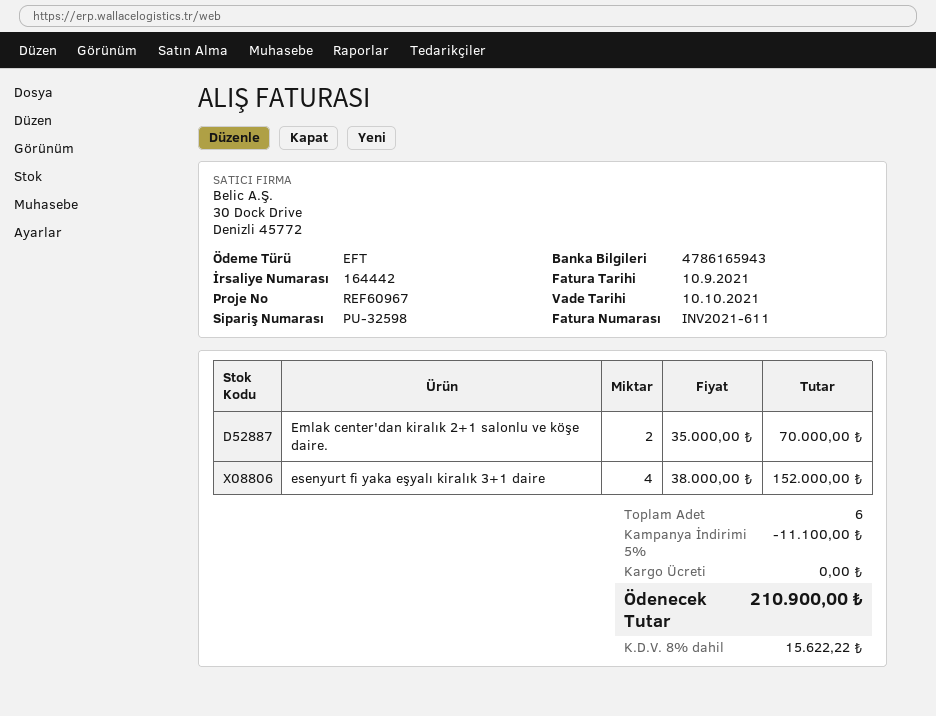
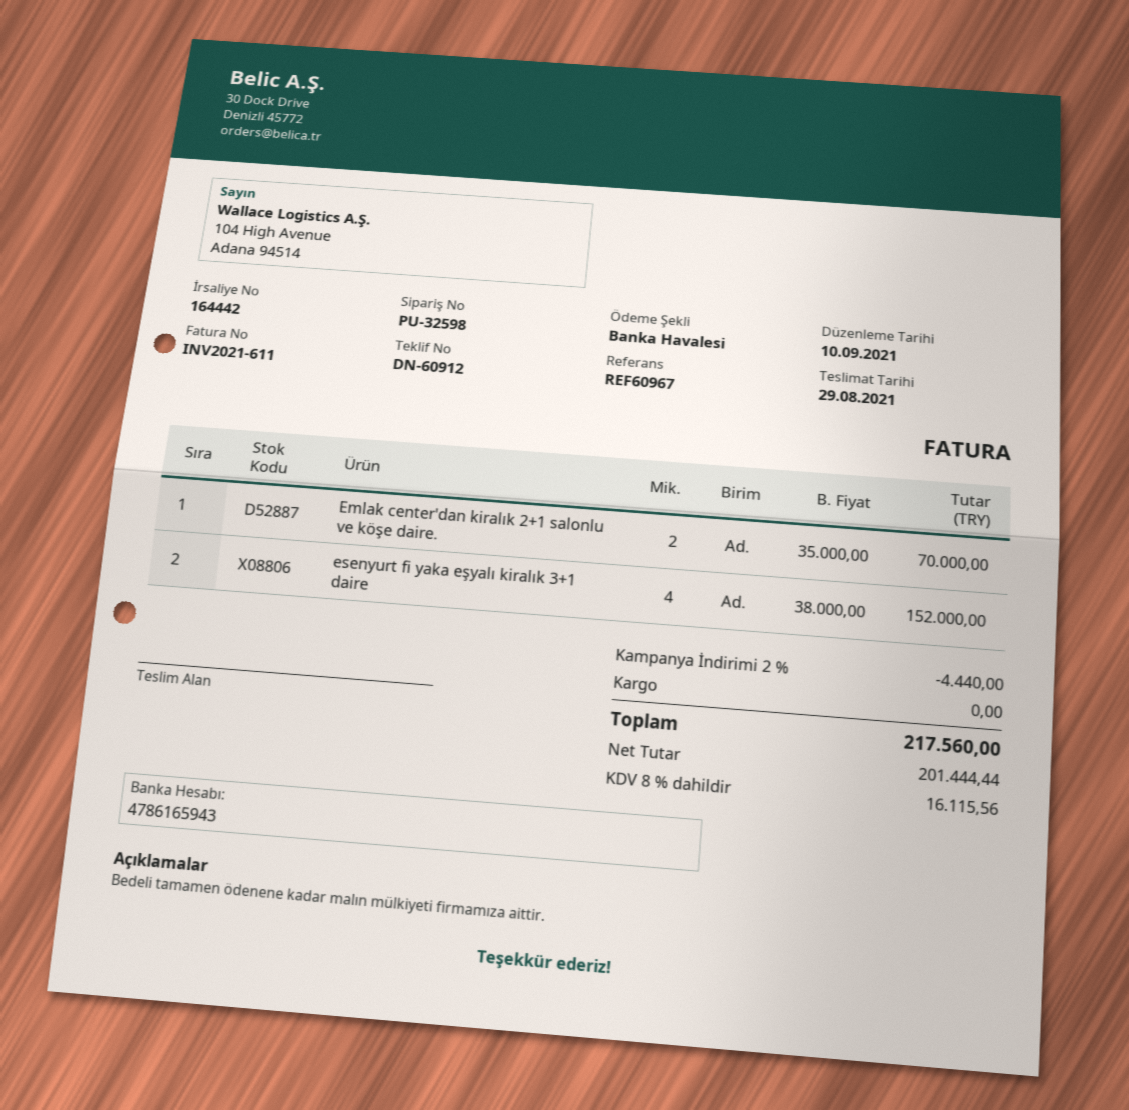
discount: 5% = 11100.00 -> 2% = 4440.00
tax: 8% = 15622.22 -> 8% = 16115.56
total: 210900.00 -> 217560.00

